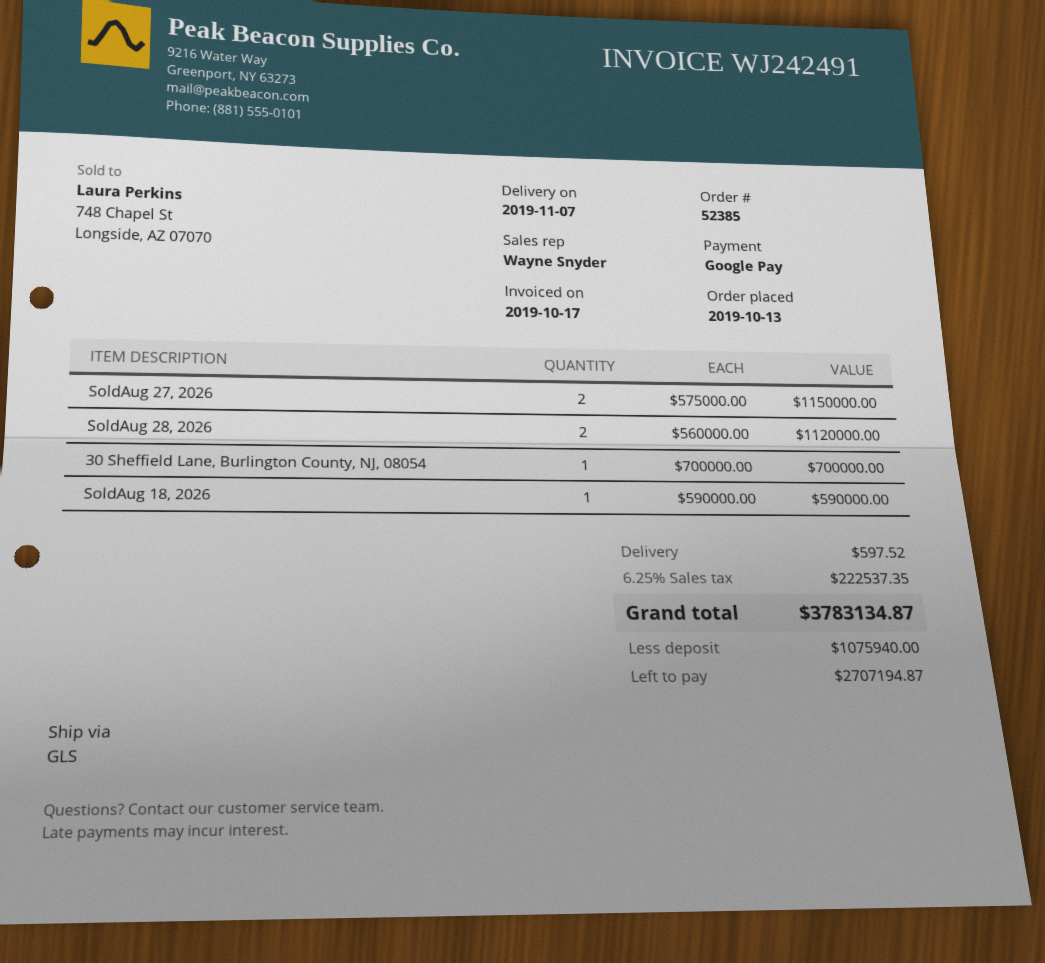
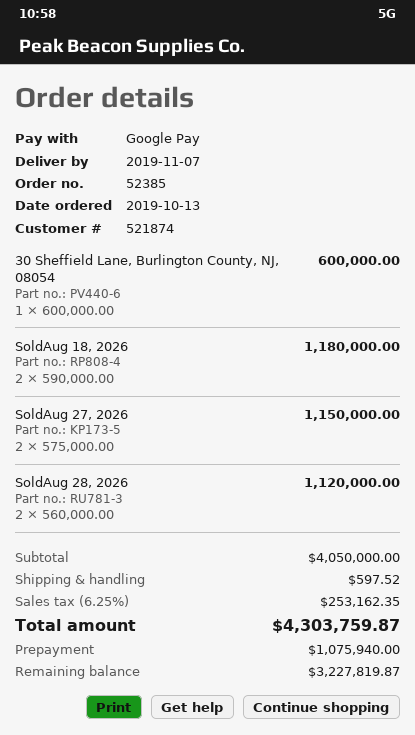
30 Sheffield Lane, Burlington County, NJ, 08054: 1 x 700000.00 = 700000.00 -> 1 x 600000.00 = 600000.00
SoldAug 18, 2026: 1 x 590000.00 = 590000.00 -> 2 x 590000.00 = 1180000.00
tax: 6.25% = 222537.35 -> 6.25% = 253162.35
total: 3783134.87 -> 4303759.87
balance: 2707194.87 -> 3227819.87

